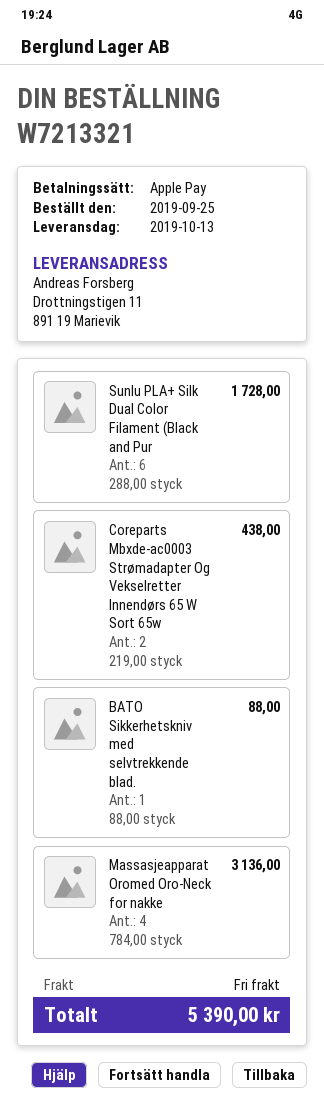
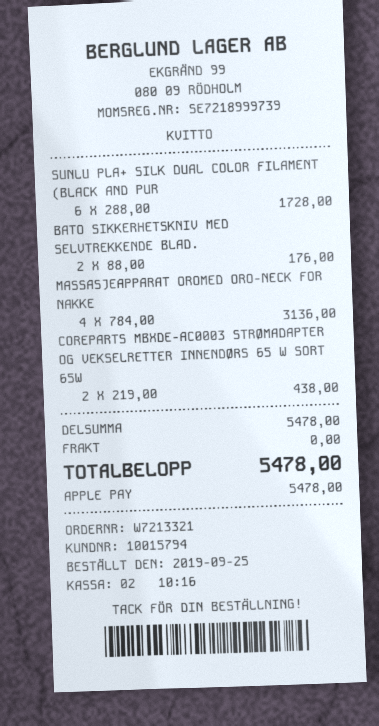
BATO Sikkerhetskniv med selvtrekkende blad.: 1 x 88.00 = 88.00 -> 2 x 88.00 = 176.00
total: 5390.00 -> 5478.00

